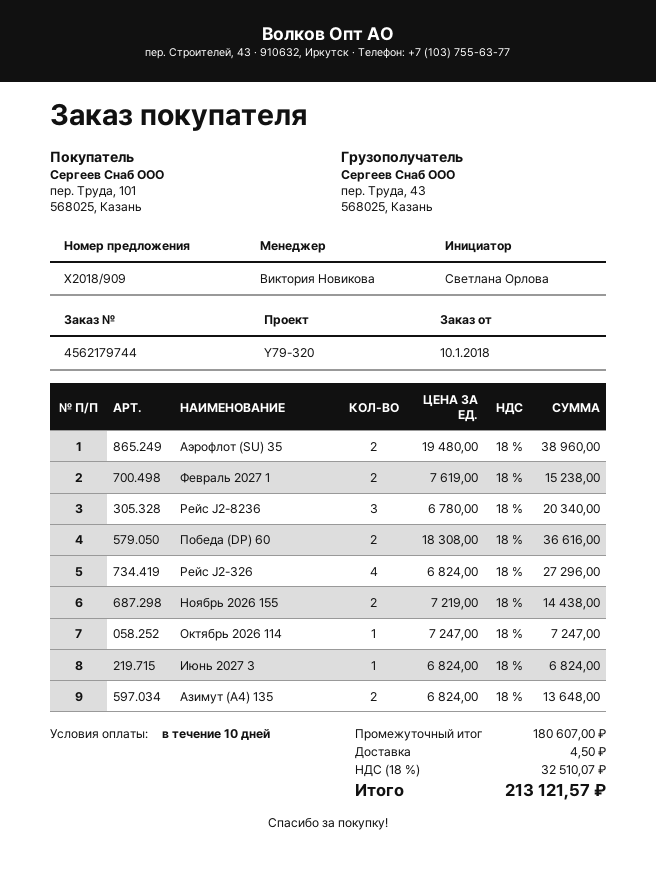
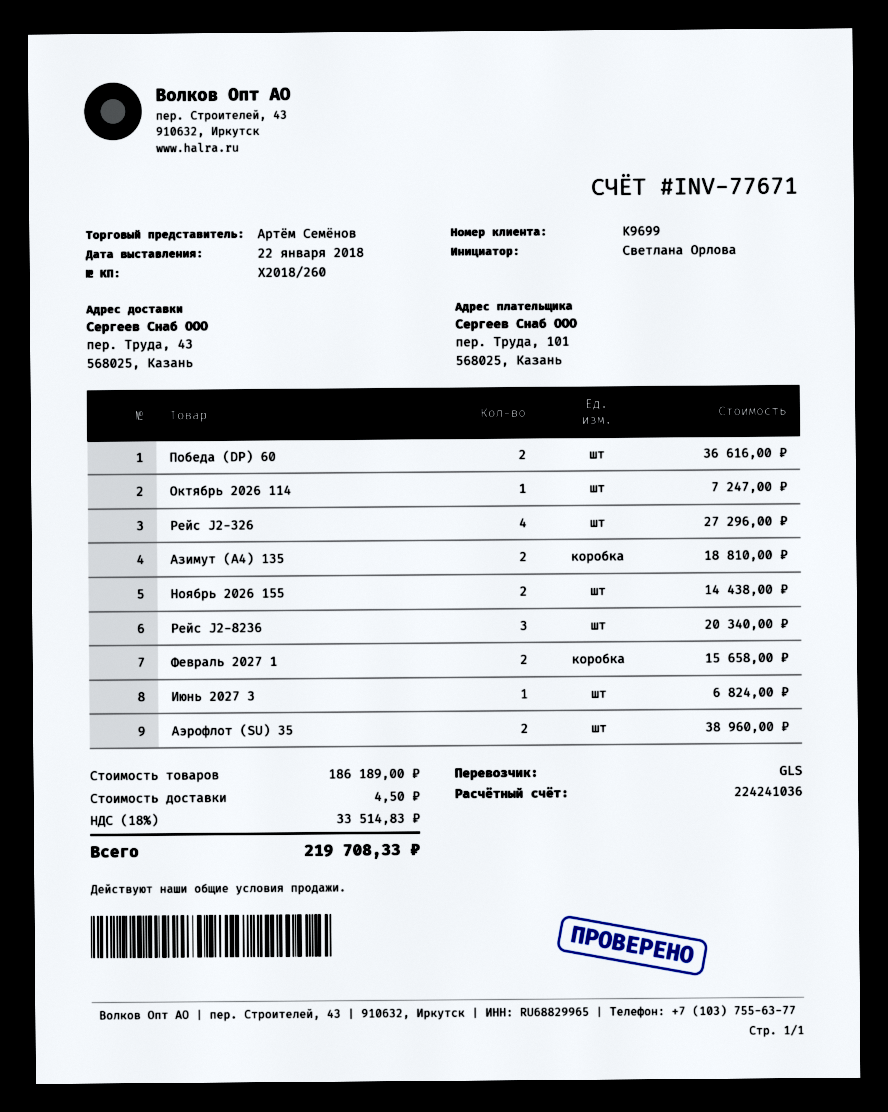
quote number: X2018/909 -> X2018/260
sales rep: Виктория Новикова -> Артём Семёнов
Февраль 2027 1: 2 for 15238.00 -> 2 for 15658.00
Азимут (A4) 135: 2 for 13648.00 -> 2 for 18810.00
subtotal: 180607.00 -> 186189.00
tax: 18% = 32510.07 -> 18% = 33514.83
total: 213121.57 -> 219708.33

